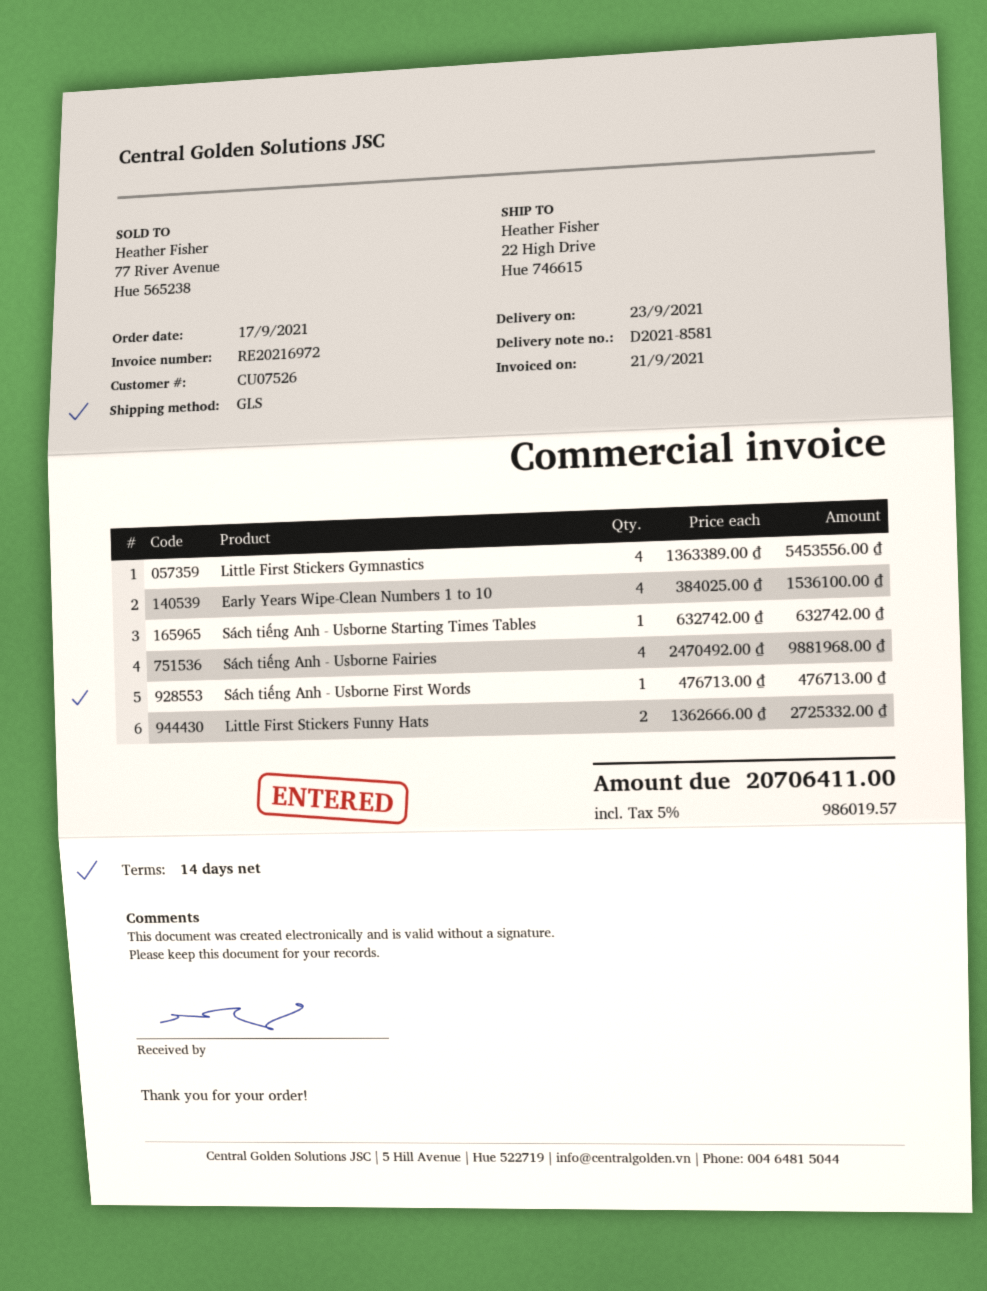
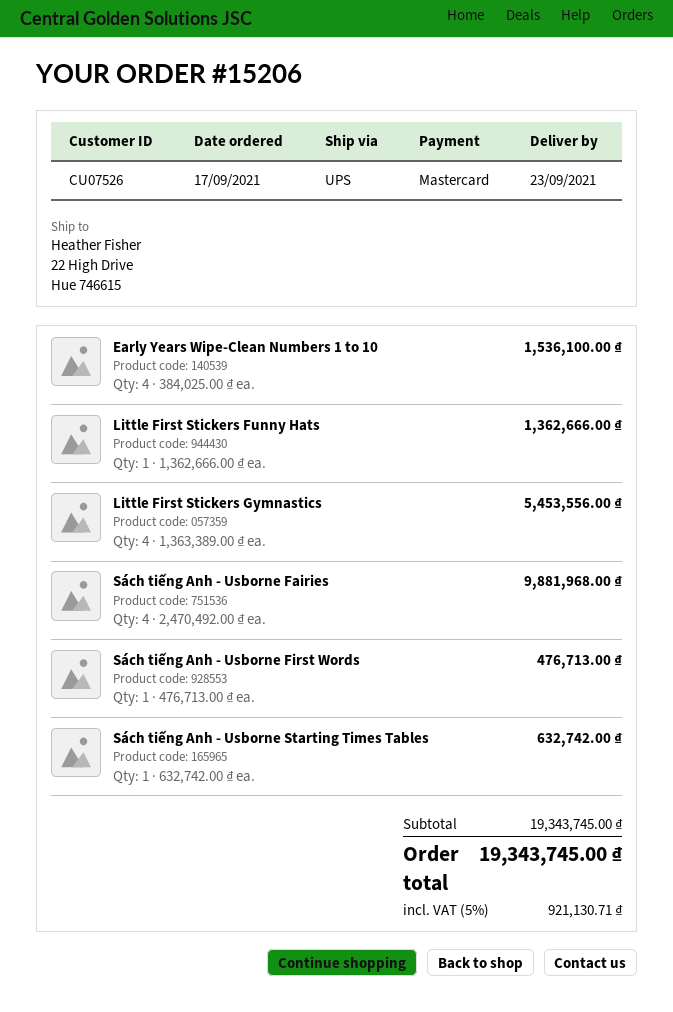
shipping method: GLS -> UPS
Little First Stickers Funny Hats: 2 x 1362666.00 = 2725332.00 -> 1 x 1362666.00 = 1362666.00
tax: 5% = 986019.57 -> 5% = 921130.71
total: 20706411.00 -> 19343745.00

